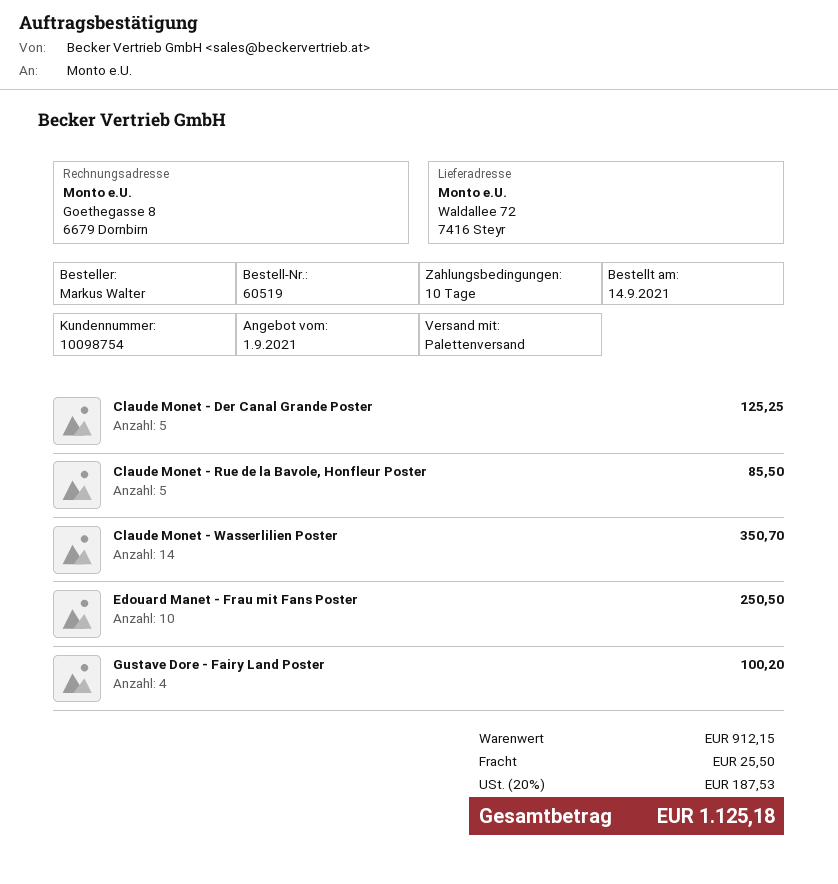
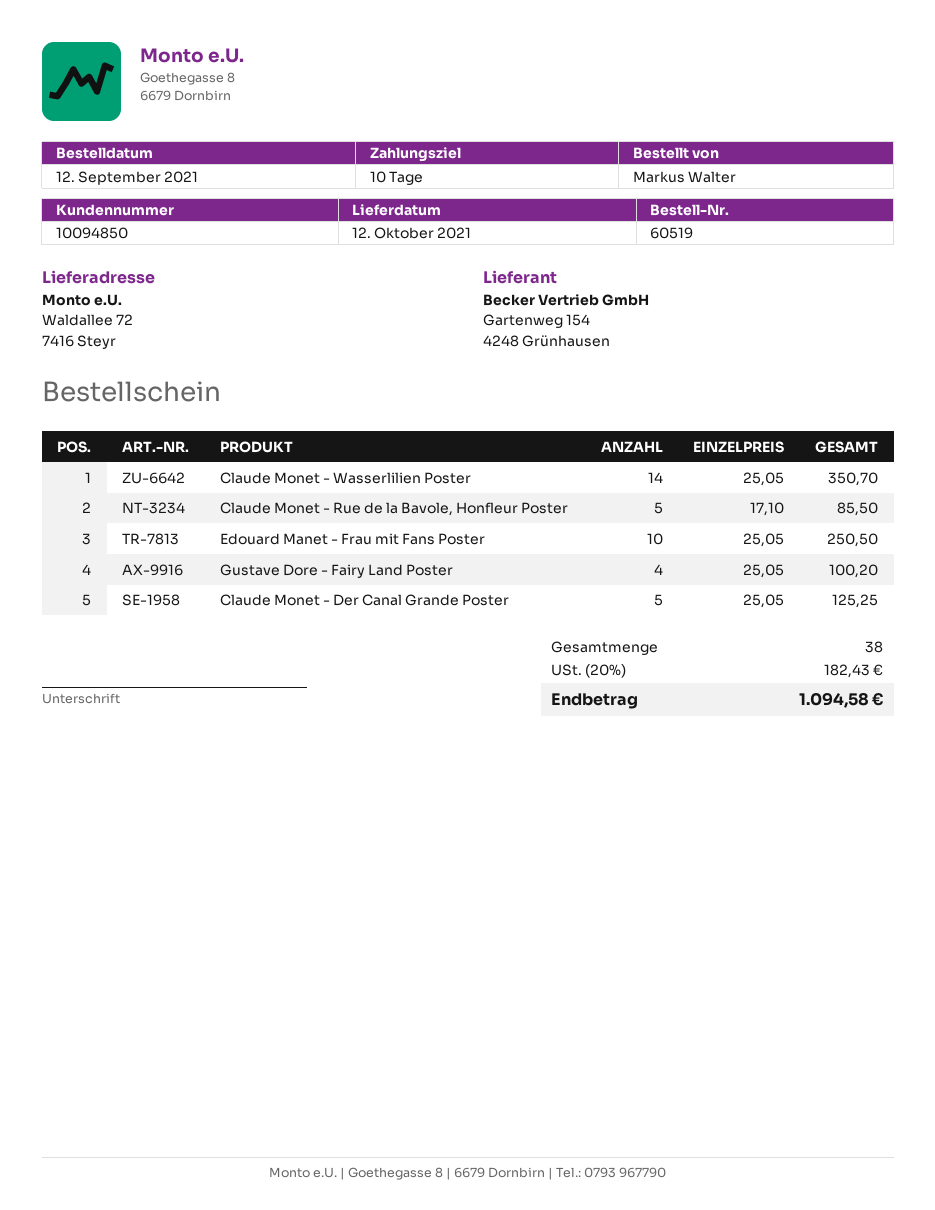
order date: 2021-09-14 -> 2021-09-12
customer number: 10098754 -> 10094850
shipping: 25.50 -> none
tax: 20% = 187.53 -> 20% = 182.43
total: 1125.18 -> 1094.58

